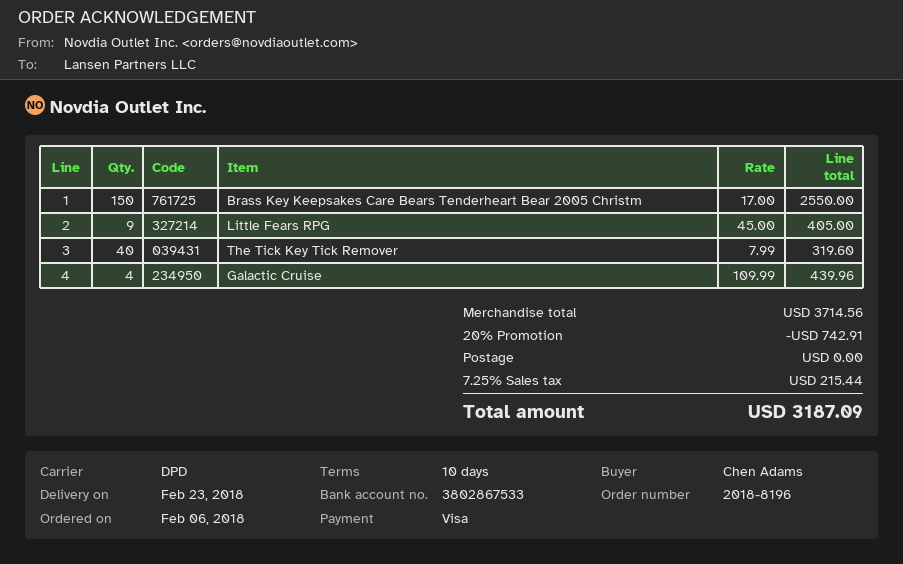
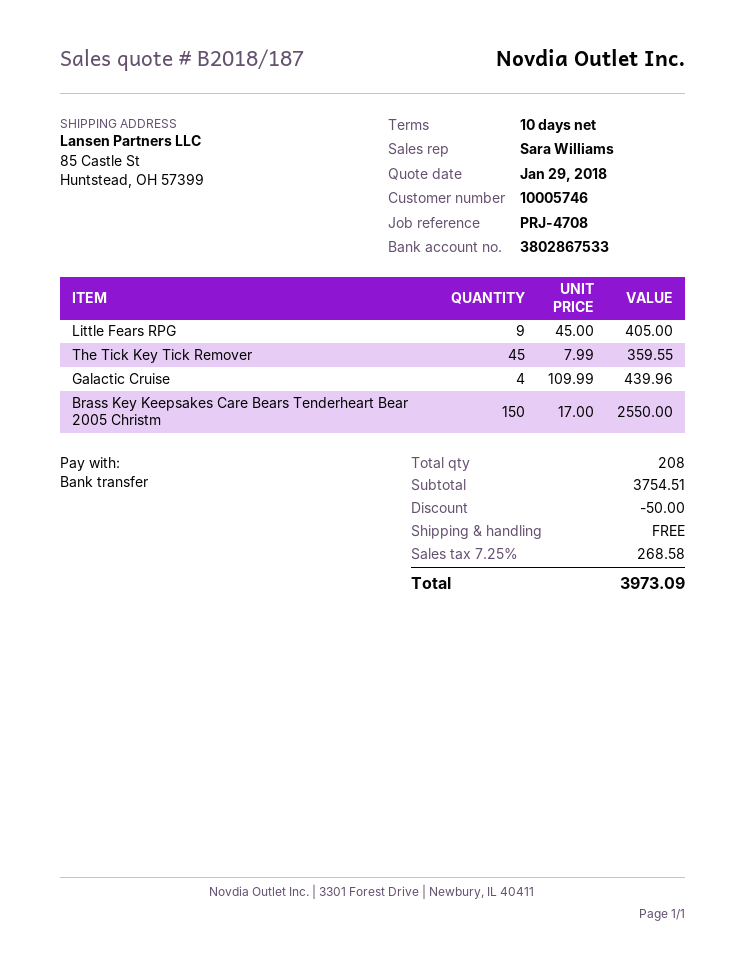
payment method: Visa -> bank transfer
The Tick Key Tick Remover: 40 x 7.99 = 319.60 -> 45 x 7.99 = 359.55
subtotal: 3714.56 -> 3754.51
discount: 742.91 -> 50.00
tax: 7.25% = 215.44 -> 7.25% = 268.58
total: 3187.09 -> 3973.09

